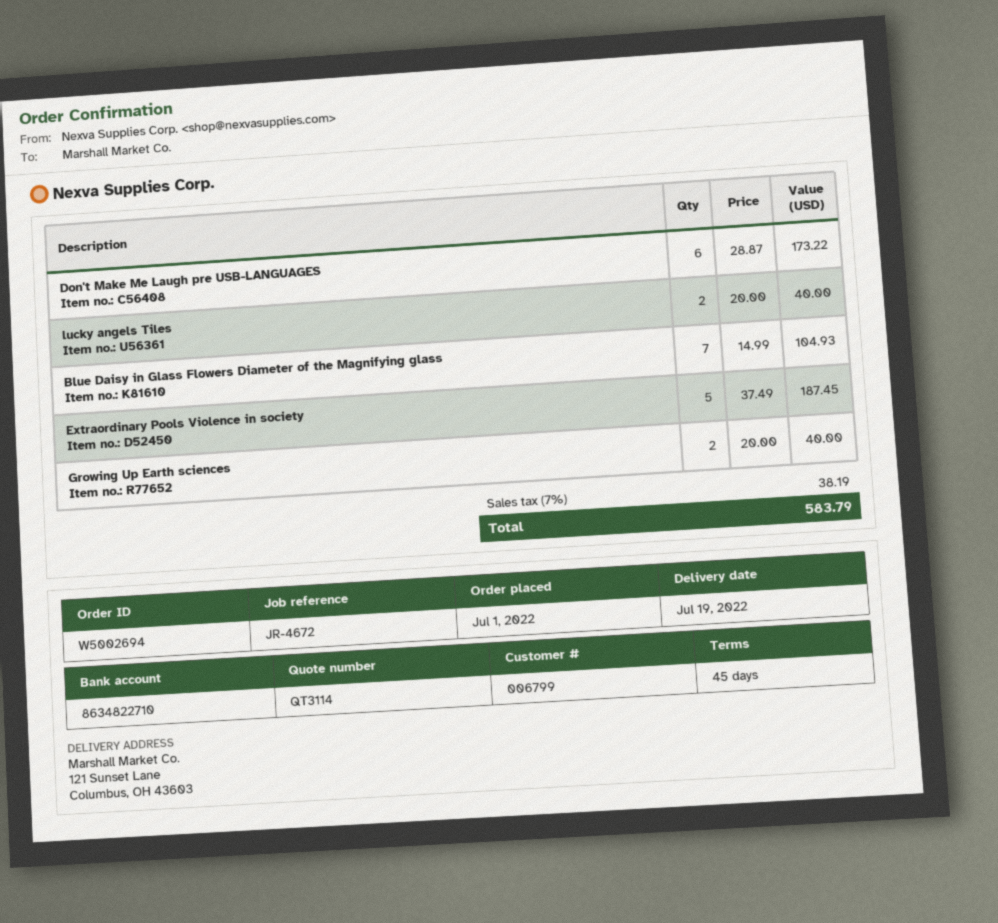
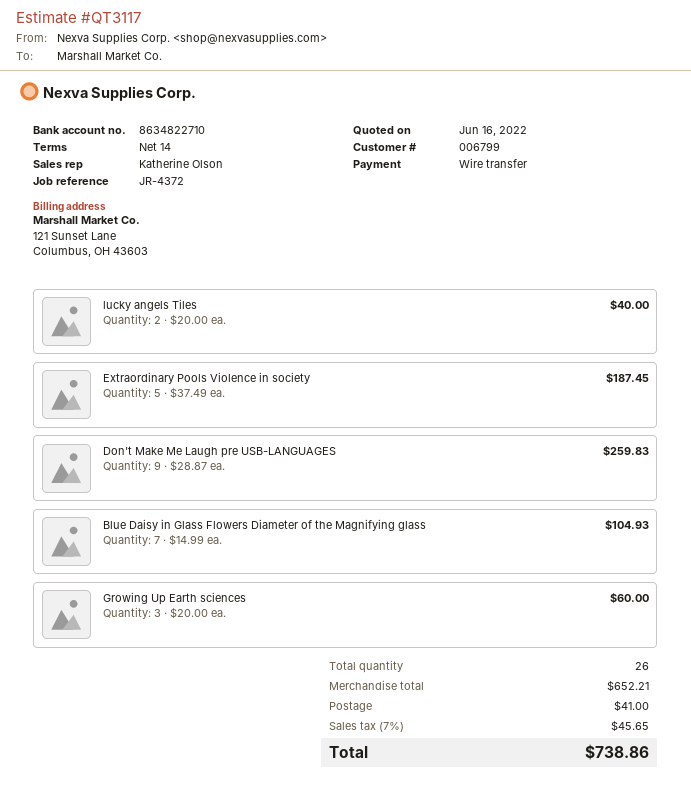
quote number: QT3114 -> QT3117
payment terms: 45 days -> 14 days
reference: JR-4672 -> JR-4372
Don't Make Me Laugh pre USB-LANGUAGES: 6 x 28.87 = 173.22 -> 9 x 28.87 = 259.83
Growing Up Earth sciences: 2 x 20.00 = 40.00 -> 3 x 20.00 = 60.00
shipping: none -> 41.00
tax: 7% = 38.19 -> 7% = 45.65
total: 583.79 -> 738.86

